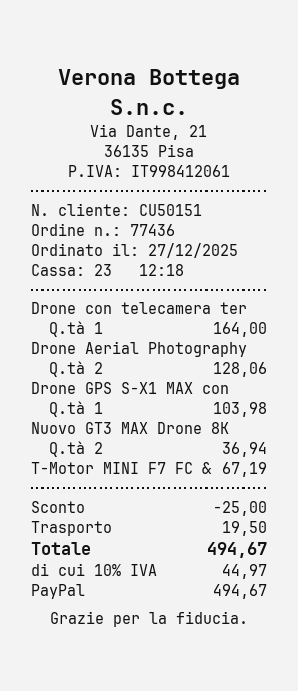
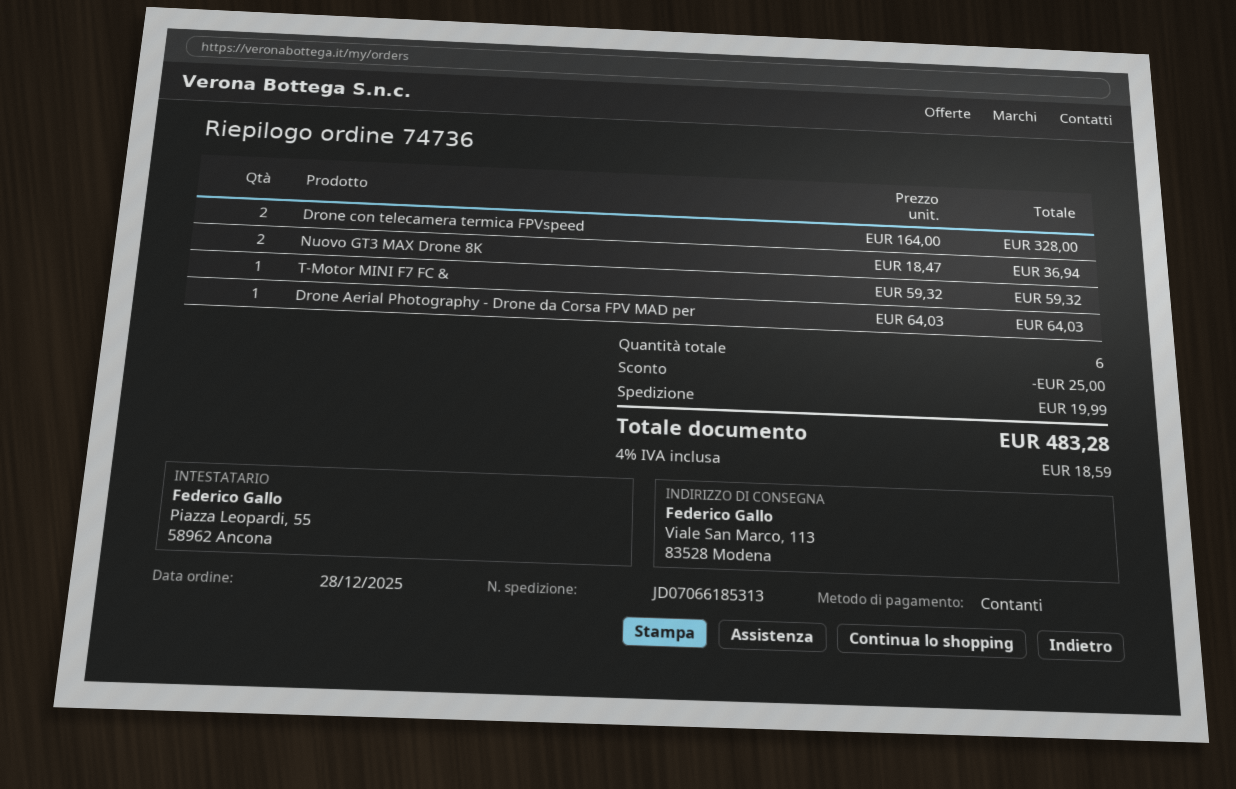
order number: 77436 -> 74736
order date: 2025-12-27 -> 2025-12-28
payment method: PayPal -> cash
Drone con telecamera ter: 1 for 164.00 -> 2 for 328.00
Drone Aerial Photography: 2 for 128.06 -> 1 for 64.03
Drone GPS S-X1 MAX con: 1 for 103.98 -> none
T-Motor MINI F7 FC &: 1 for 67.19 -> 1 for 59.32
shipping: 19.50 -> 19.99
tax: 10% = 44.97 -> 4% = 18.59
total: 494.67 -> 483.28

